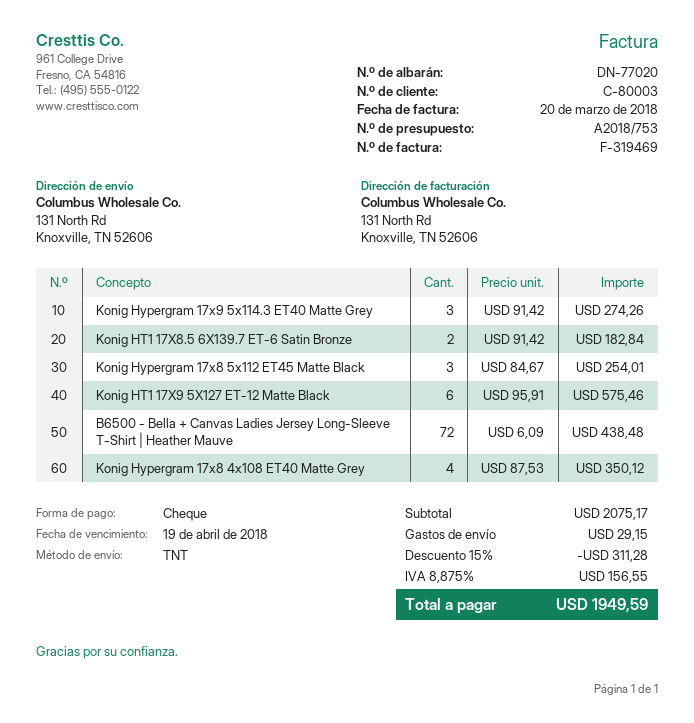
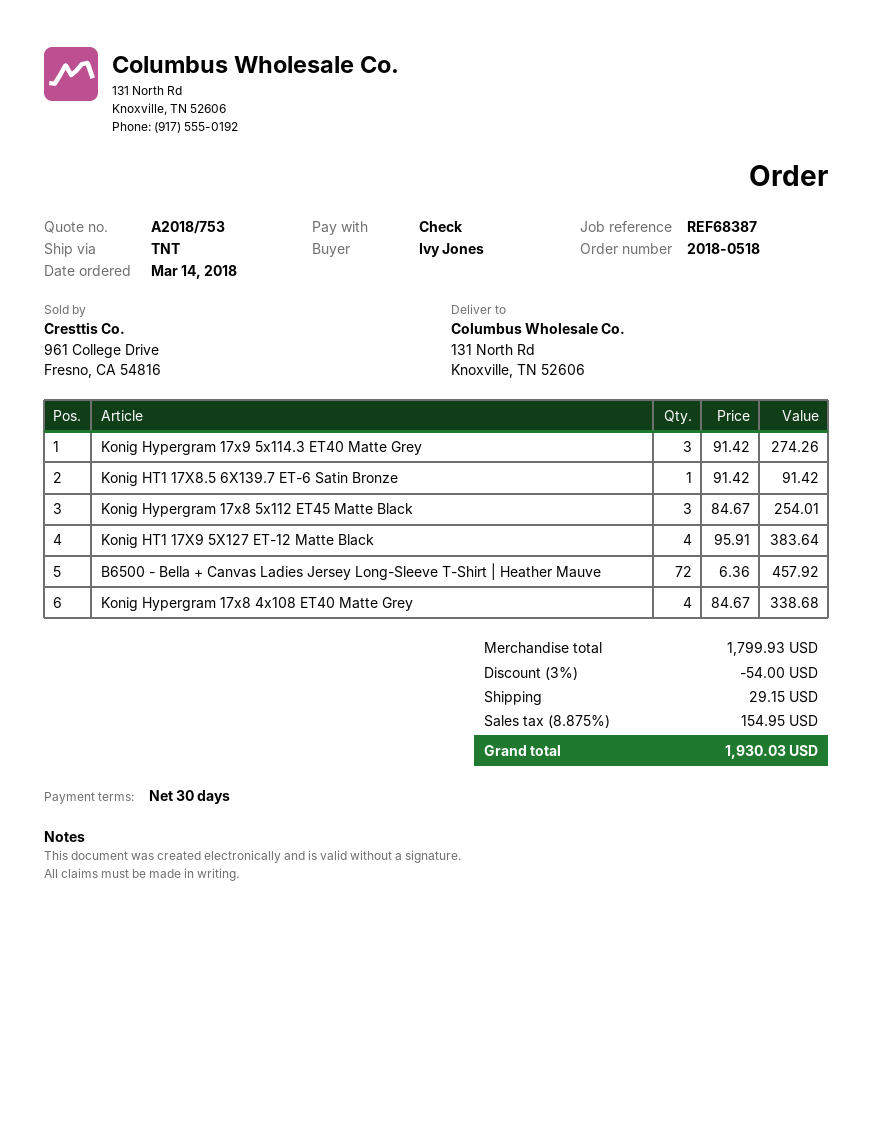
Konig HT1 17X8.5 6X139.7 ET-6 Satin Bronze: 2 x 91.42 = 182.84 -> 1 x 91.42 = 91.42
Konig HT1 17X9 5X127 ET-12 Matte Black: 6 x 95.91 = 575.46 -> 4 x 95.91 = 383.64
B6500 - Bella + Canvas Ladies Jersey Long-Sleeve T-Shirt | Heather Mauve: 72 x 6.09 = 438.48 -> 72 x 6.36 = 457.92
Konig Hypergram 17x8 4x108 ET40 Matte Grey: 4 x 87.53 = 350.12 -> 4 x 84.67 = 338.68
subtotal: 2075.17 -> 1799.93
discount: 15% = 311.28 -> 3% = 54.00
tax: 8.875% = 156.55 -> 8.875% = 154.95
total: 1949.59 -> 1930.03

